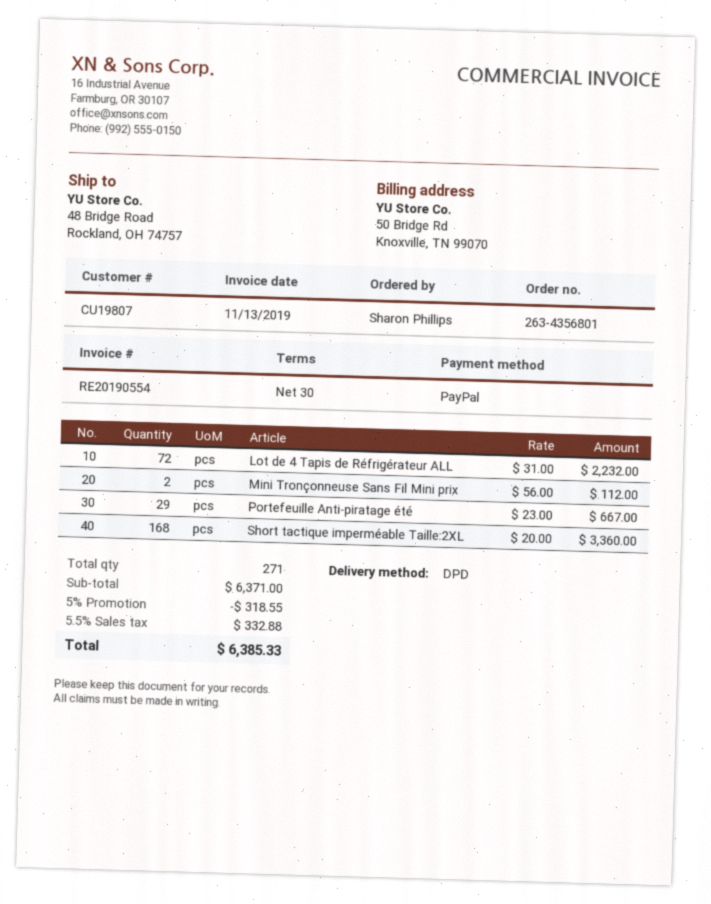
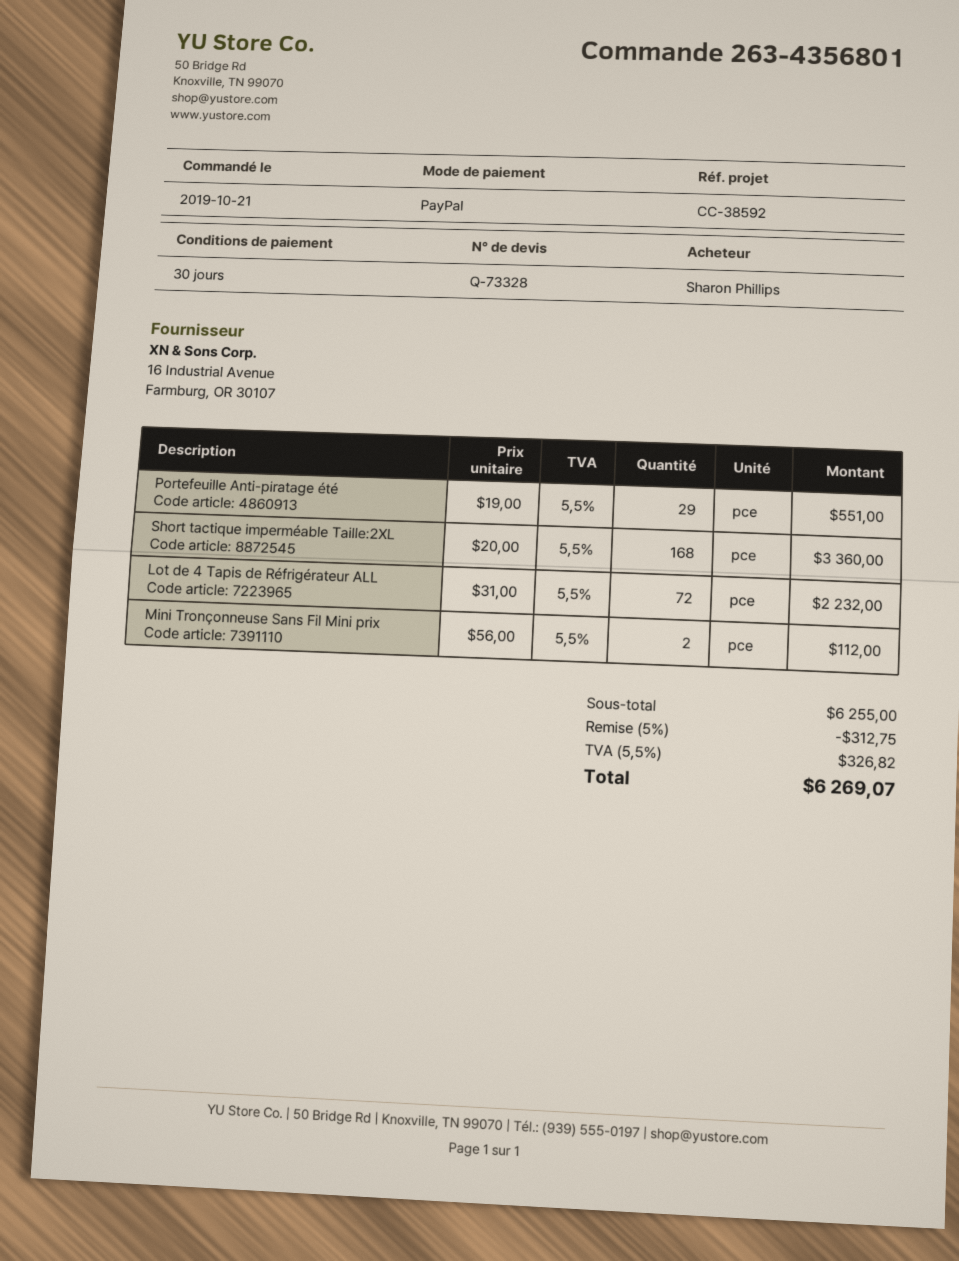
Portefeuille Anti-piratage été: 29 x 23.00 = 667.00 -> 29 x 19.00 = 551.00
subtotal: 6371.00 -> 6255.00
discount: 5% = 318.55 -> 5% = 312.75
tax: 5.5% = 332.88 -> 5.5% = 326.82
total: 6385.33 -> 6269.07

